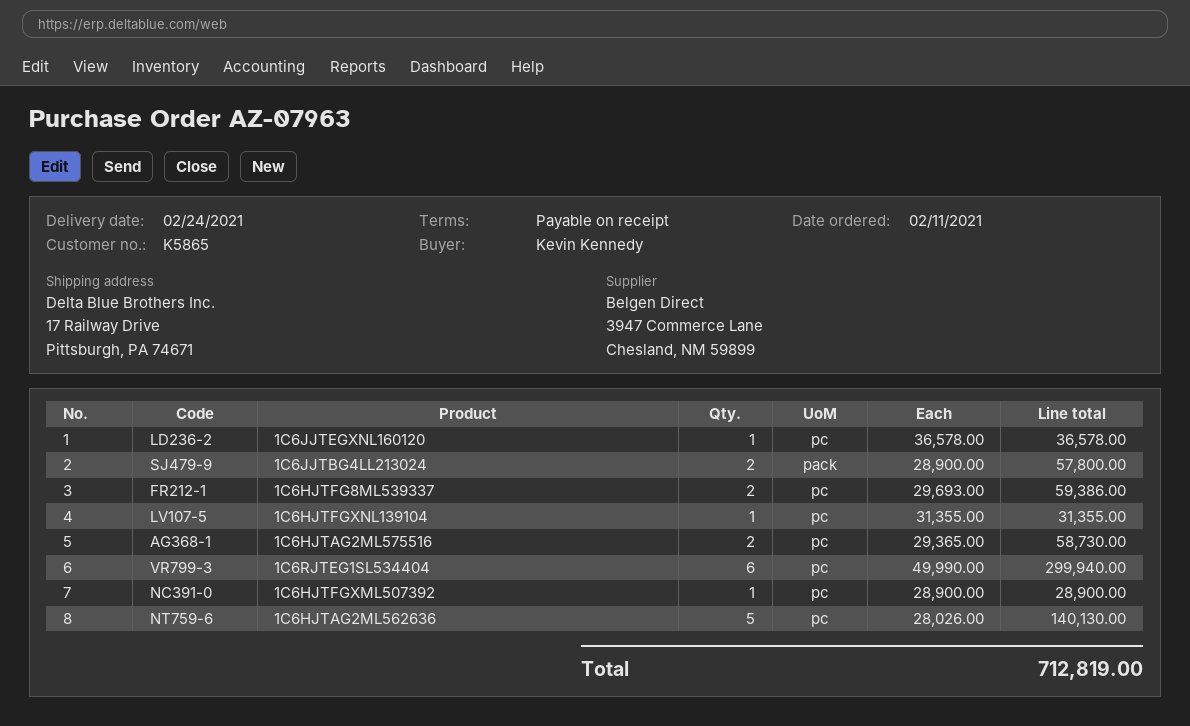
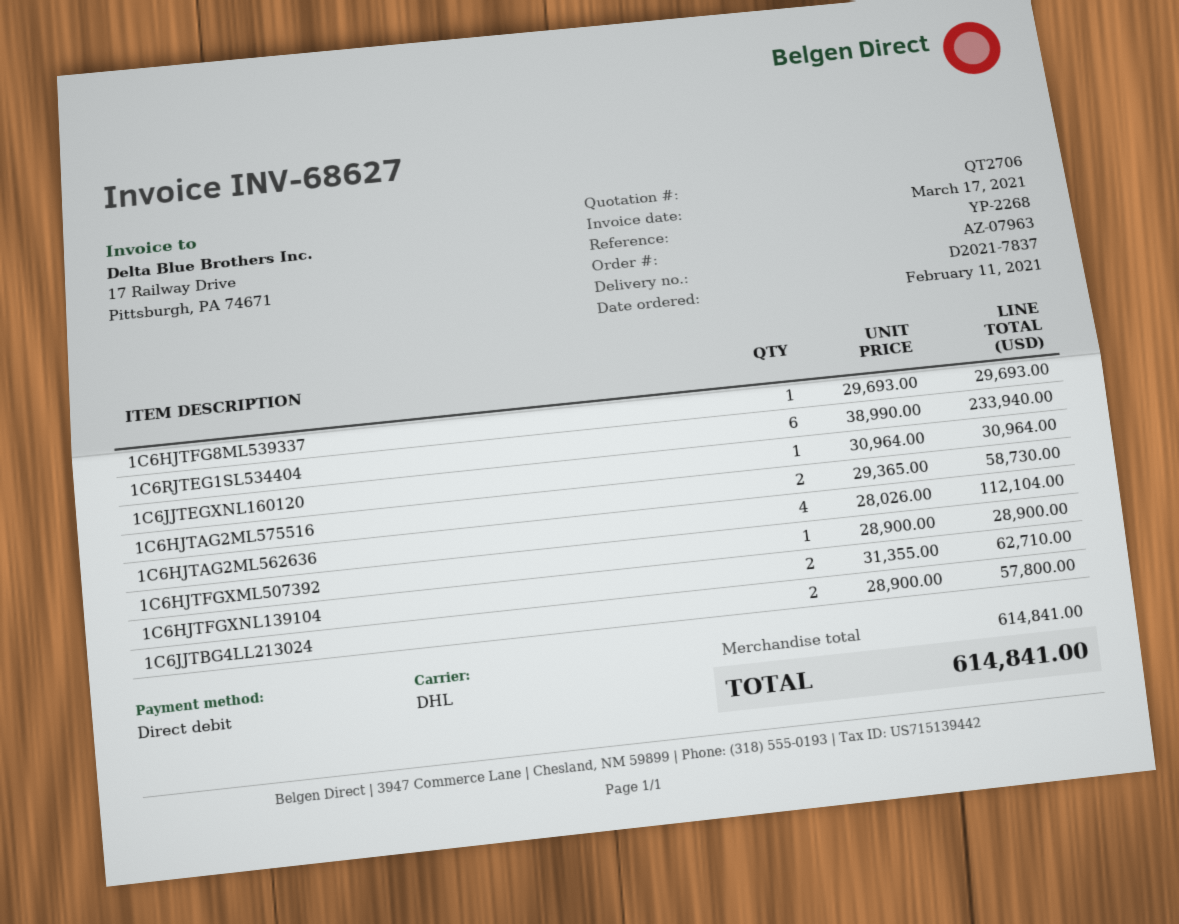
1C6JJTEGXNL160120: 1 x 36578.00 = 36578.00 -> 1 x 30964.00 = 30964.00
1C6HJTFG8ML539337: 2 x 29693.00 = 59386.00 -> 1 x 29693.00 = 29693.00
1C6HJTFGXNL139104: 1 x 31355.00 = 31355.00 -> 2 x 31355.00 = 62710.00
1C6RJTEG1SL534404: 6 x 49990.00 = 299940.00 -> 6 x 38990.00 = 233940.00
1C6HJTAG2ML562636: 5 x 28026.00 = 140130.00 -> 4 x 28026.00 = 112104.00
total: 712819.00 -> 614841.00

